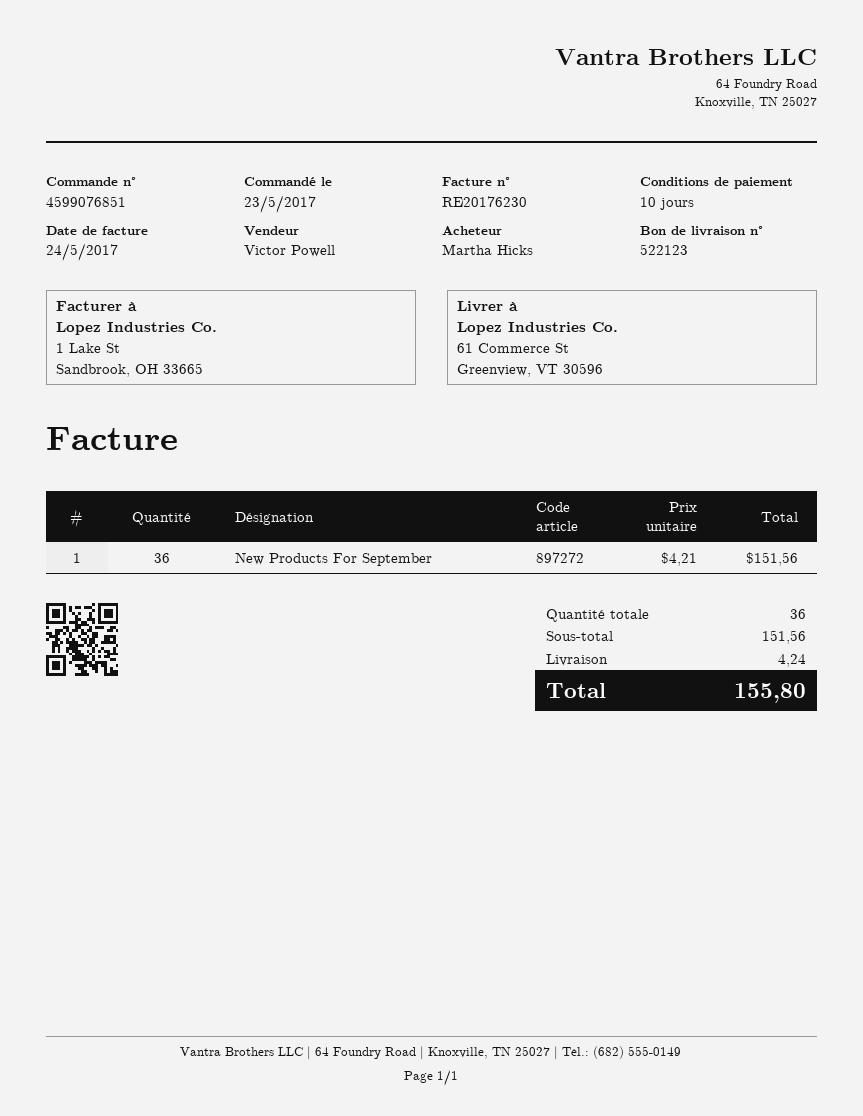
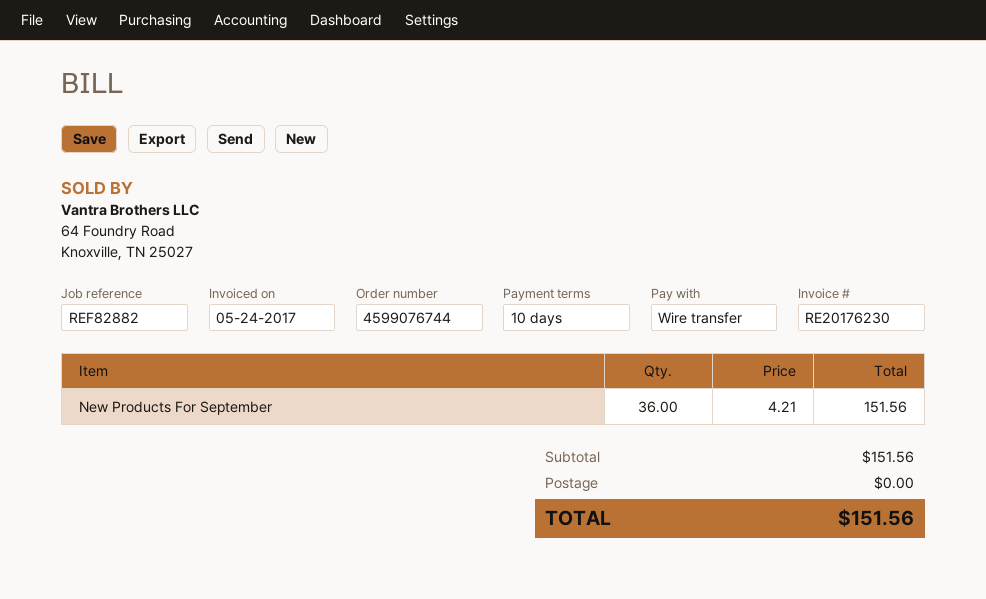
order number: 4599076851 -> 4599076744
shipping: 4.24 -> 0.00
total: 155.80 -> 151.56

